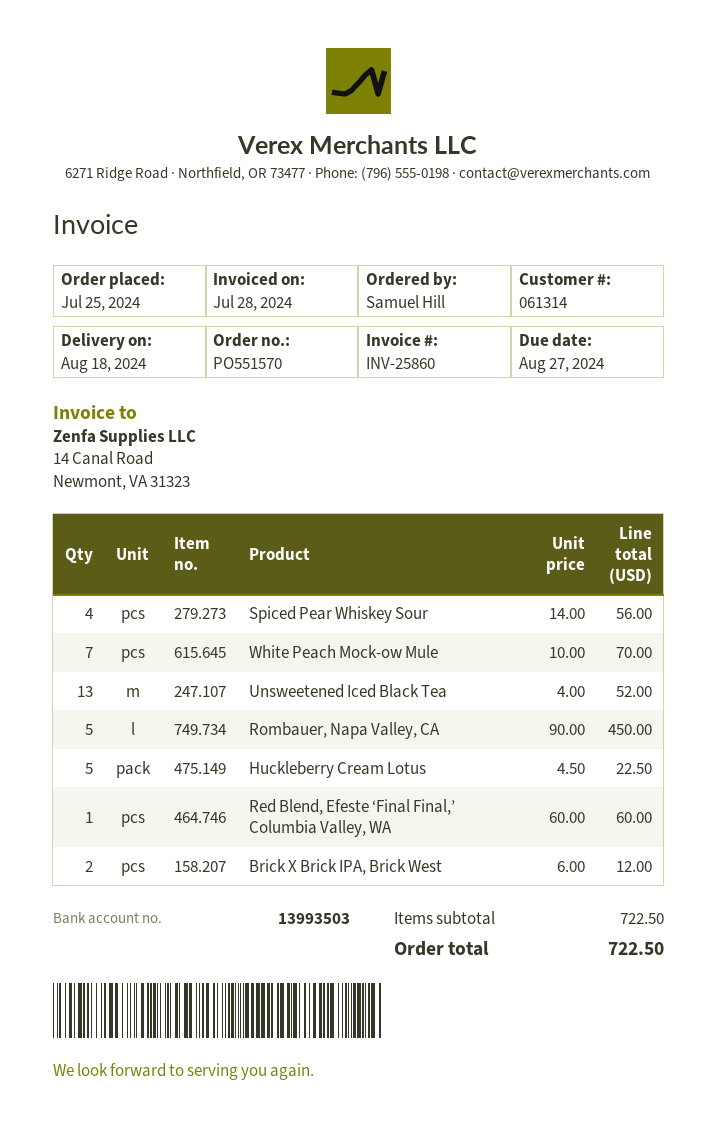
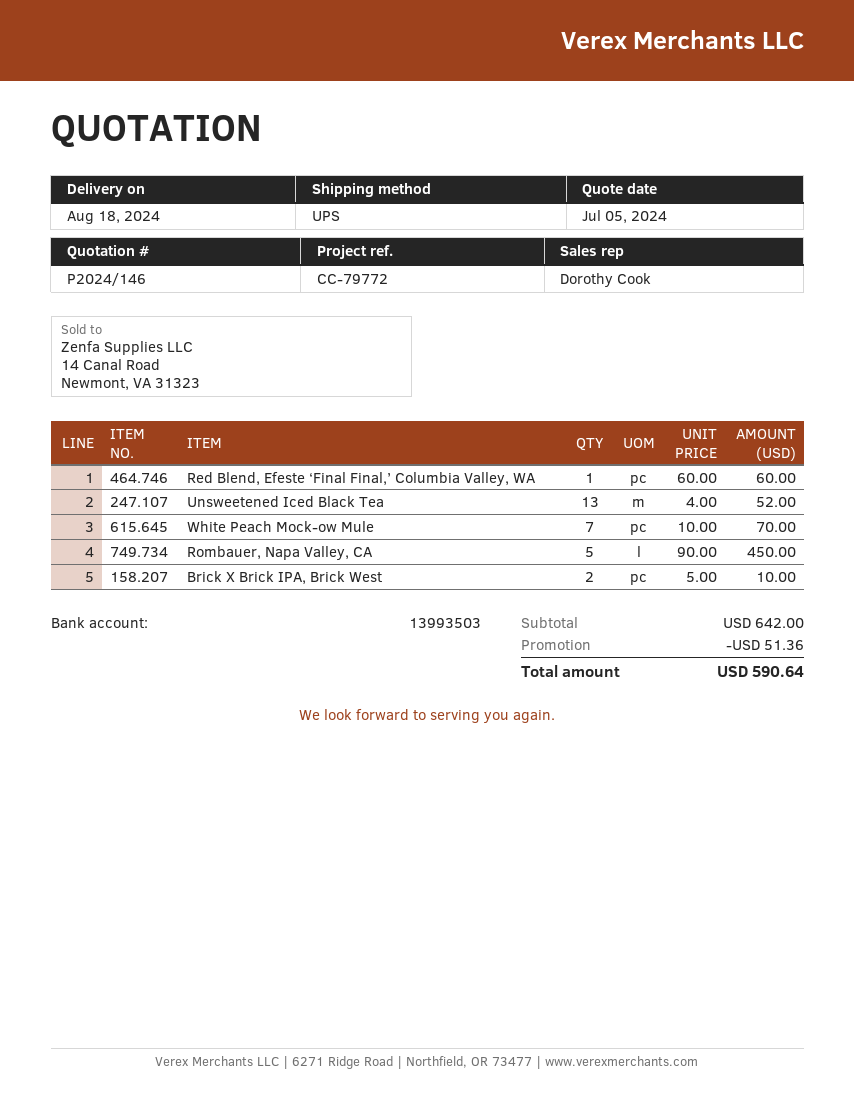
Spiced Pear Whiskey Sour: 4 x 14.00 = 56.00 -> none
Huckleberry Cream Lotus: 5 x 4.50 = 22.50 -> none
Brick X Brick IPA, Brick West: 2 x 6.00 = 12.00 -> 2 x 5.00 = 10.00
subtotal: 722.50 -> 642.00
discount: none -> 51.36
total: 722.50 -> 590.64

